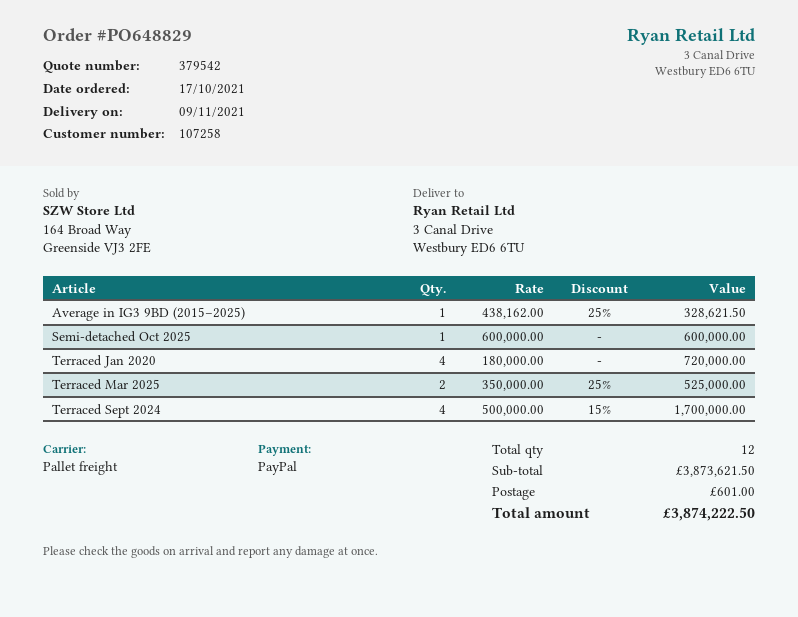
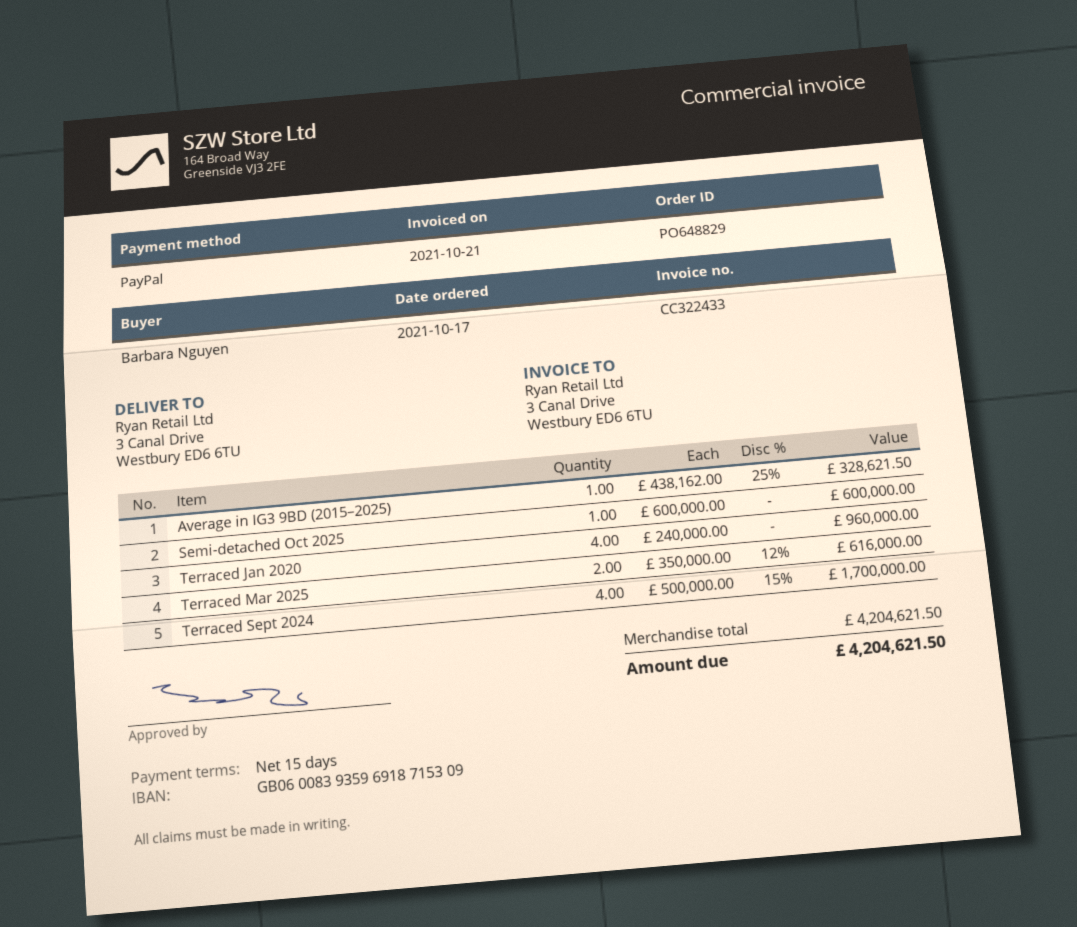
Terraced Jan 2020: 4 x 180000.00 = 720000.00 -> 4 x 240000.00 = 960000.00
Terraced Mar 2025: 2 x 350000.00 - 25% = 525000.00 -> 2 x 350000.00 - 12% = 616000.00
subtotal: 3873621.50 -> 4204621.50
shipping: 601.00 -> none
total: 3874222.50 -> 4204621.50

